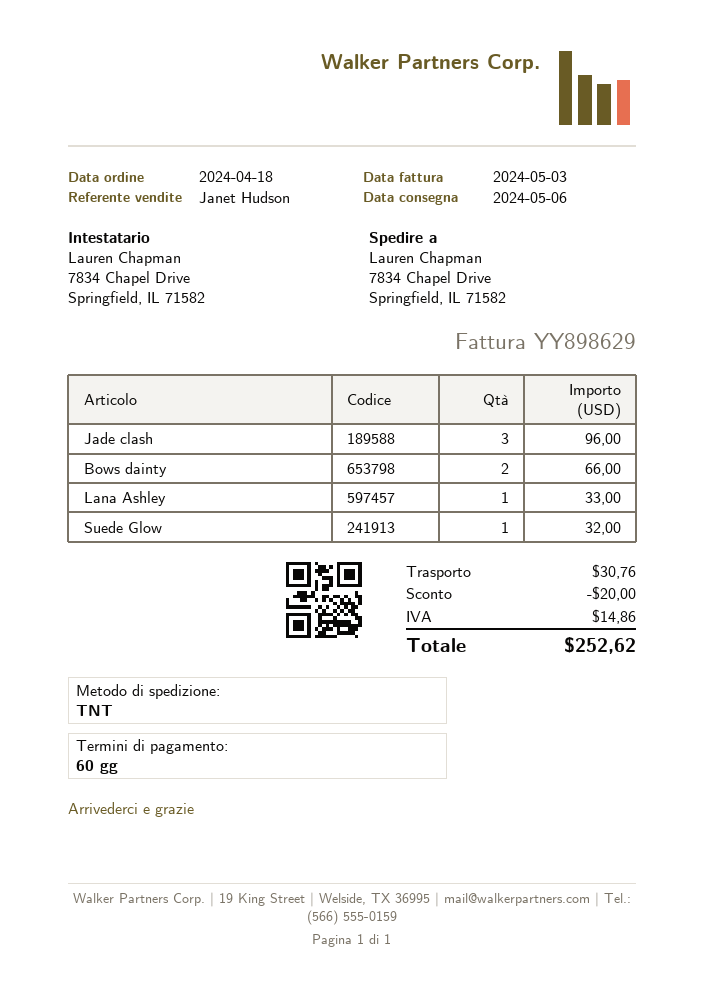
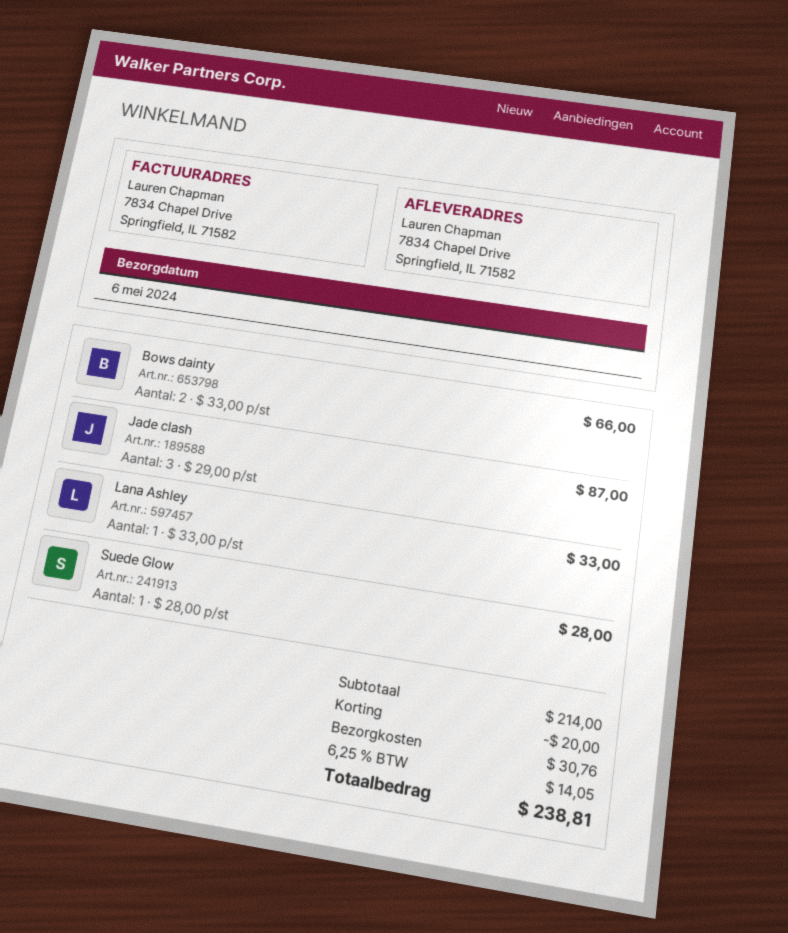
Jade clash: 3 for 96.00 -> 3 for 87.00
Suede Glow: 1 for 32.00 -> 1 for 28.00
tax: 14.86 -> 14.05
total: 252.62 -> 238.81

